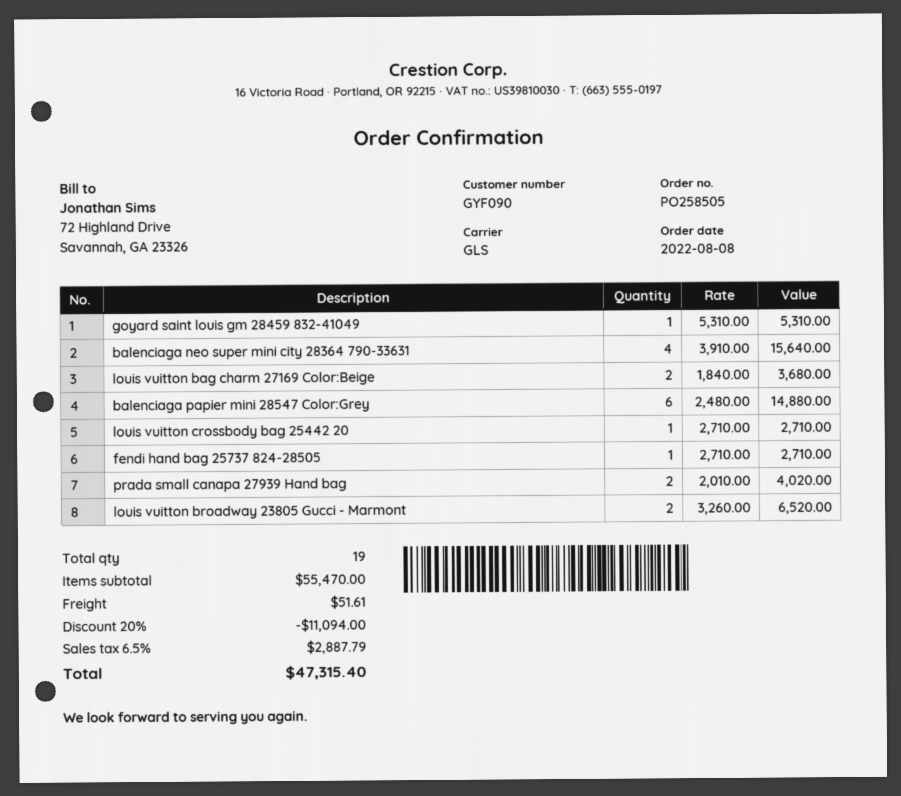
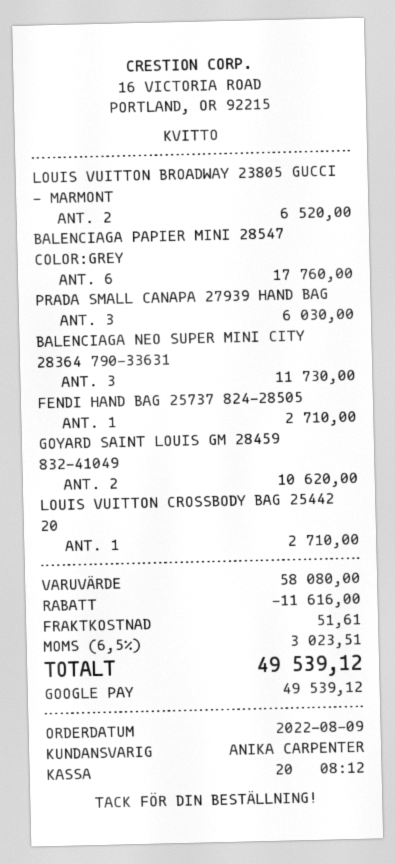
order date: 2022-08-08 -> 2022-08-09
goyard saint louis gm 28459 832-41049: 1 for 5310.00 -> 2 for 10620.00
balenciaga neo super mini city 28364 790-33631: 4 for 15640.00 -> 3 for 11730.00
louis vuitton bag charm 27169 Color:Beige: 2 for 3680.00 -> none
balenciaga papier mini 28547 Color:Grey: 6 for 14880.00 -> 6 for 17760.00
prada small canapa 27939 Hand bag: 2 for 4020.00 -> 3 for 6030.00
subtotal: 55470.00 -> 58080.00
discount: 11094.00 -> 11616.00
tax: 6.5% = 2887.79 -> 6.5% = 3023.51
total: 47315.40 -> 49539.12

